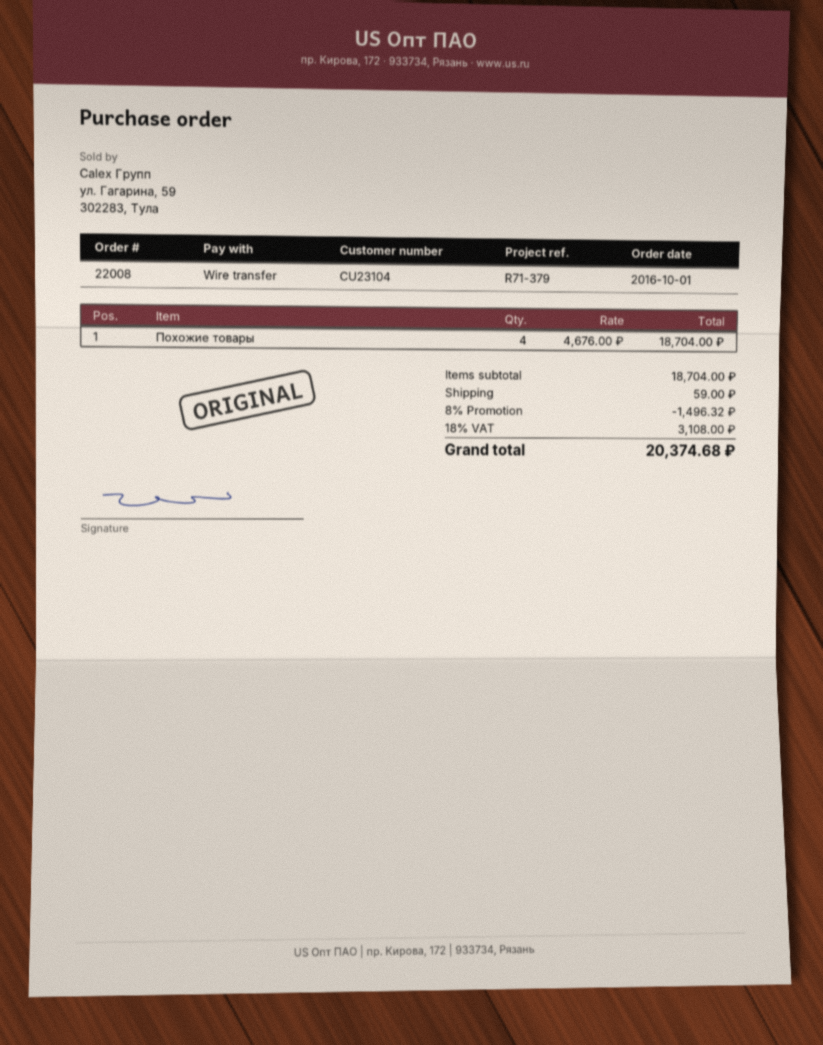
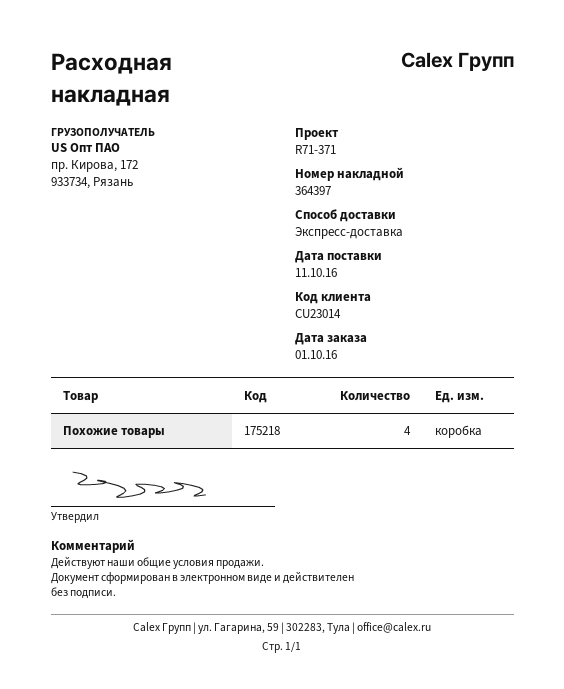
customer number: CU23104 -> CU23014
reference: R71-379 -> R71-371

